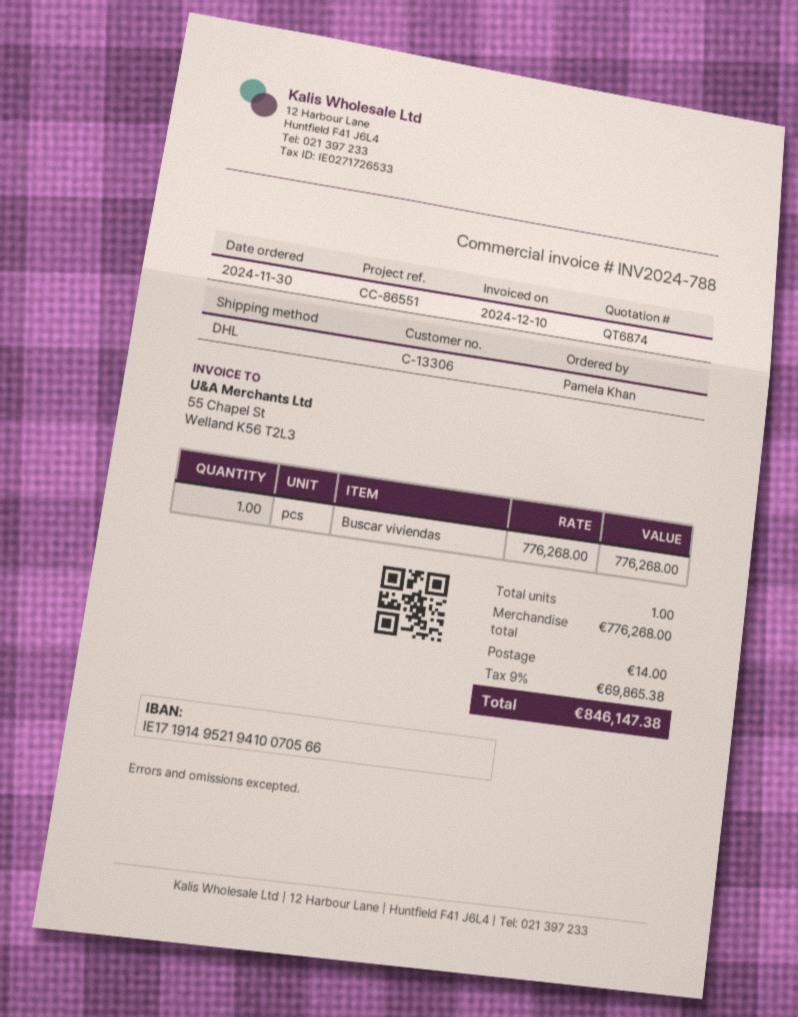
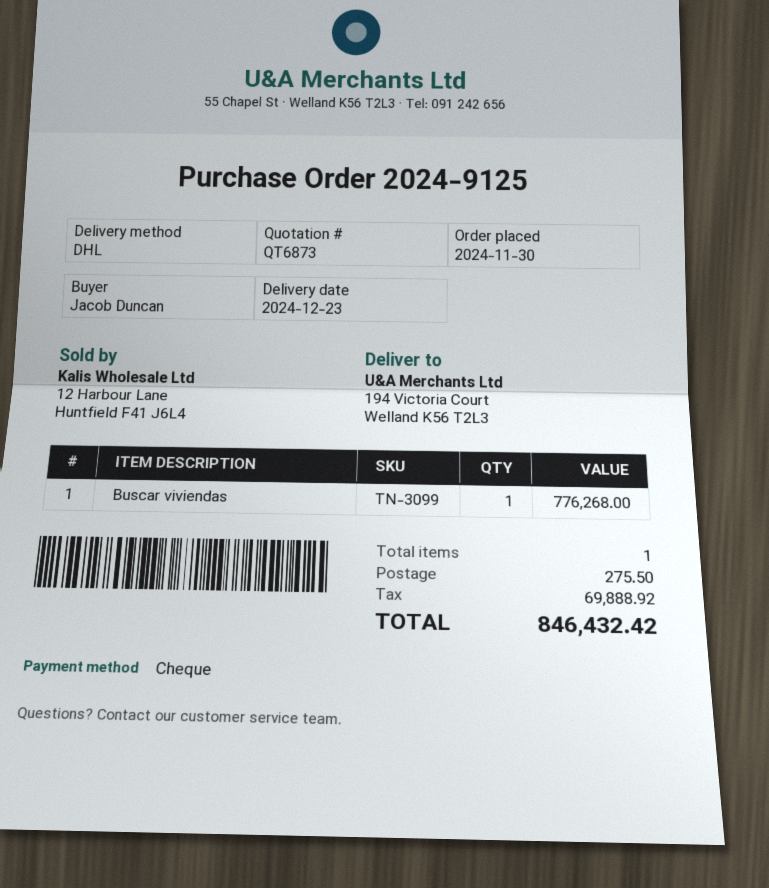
quote number: QT6874 -> QT6873
ordered by: Pamela Khan -> Jacob Duncan
shipping: 14.00 -> 275.50
tax: 69865.38 -> 69888.92
total: 846147.38 -> 846432.42

